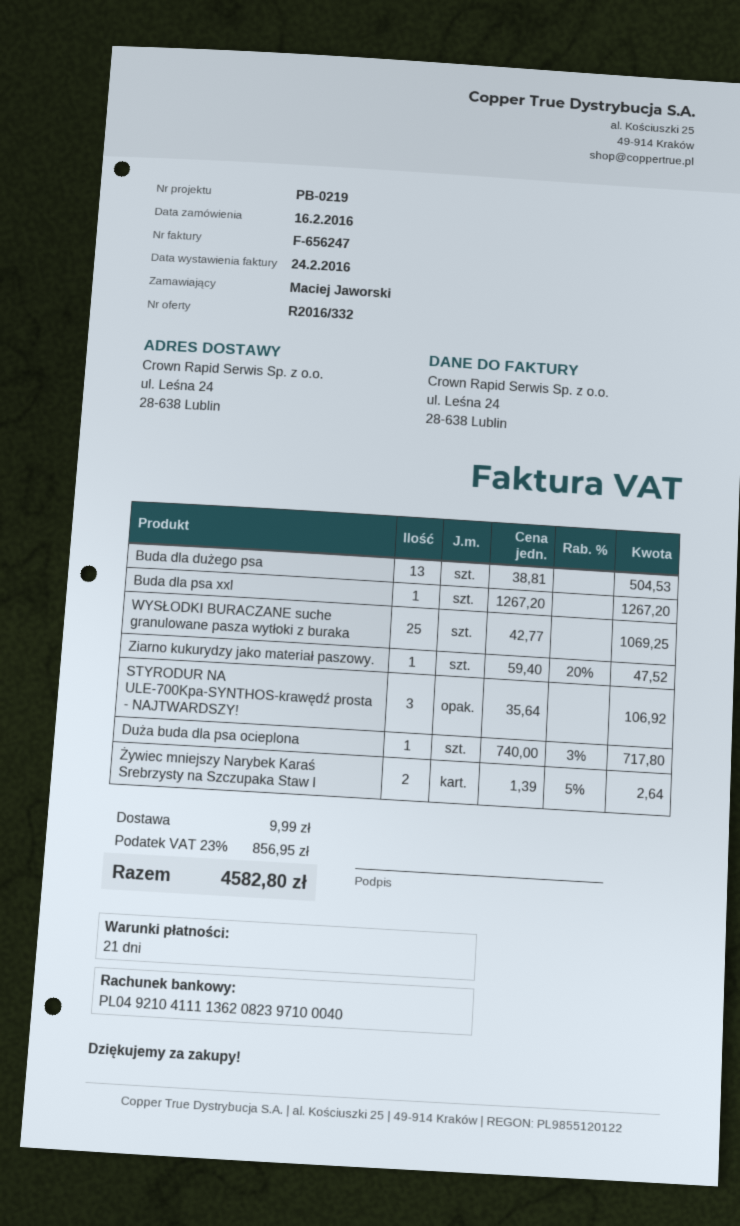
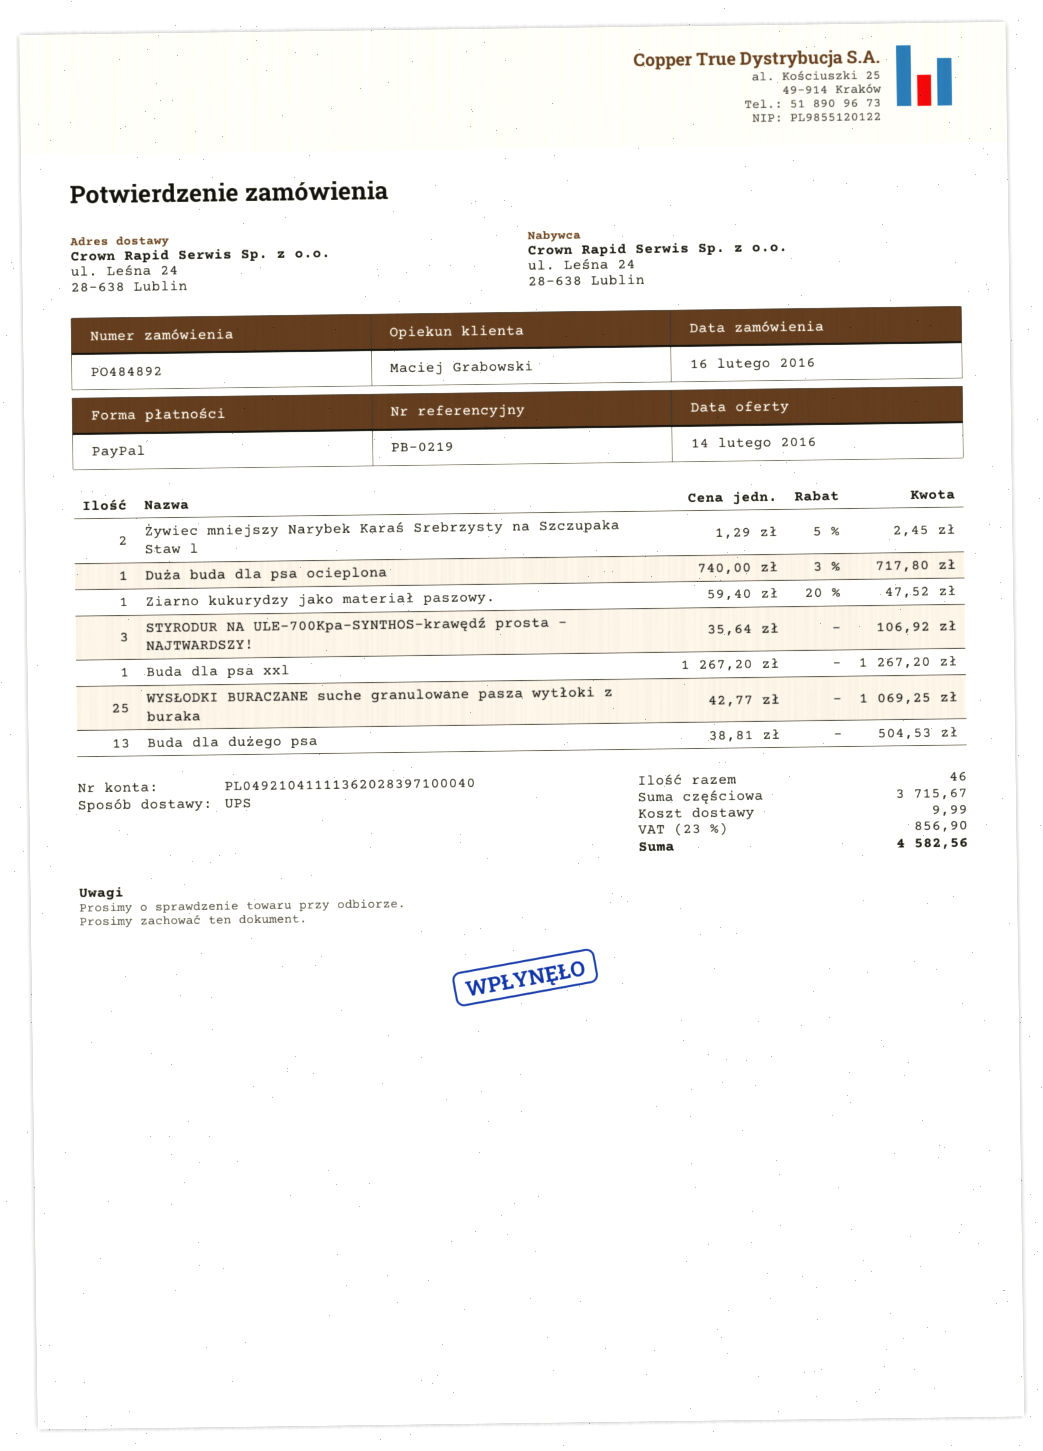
bank account: PL04921041111362082397100040 -> PL04921041111362028397100040
Żywiec mniejszy Narybek Karaś Srebrzysty na Szczupaka Staw l: 2 x 1.39 - 5% = 2.64 -> 2 x 1.29 - 5% = 2.45
tax: 23% = 856.95 -> 23% = 856.90
total: 4582.80 -> 4582.56

